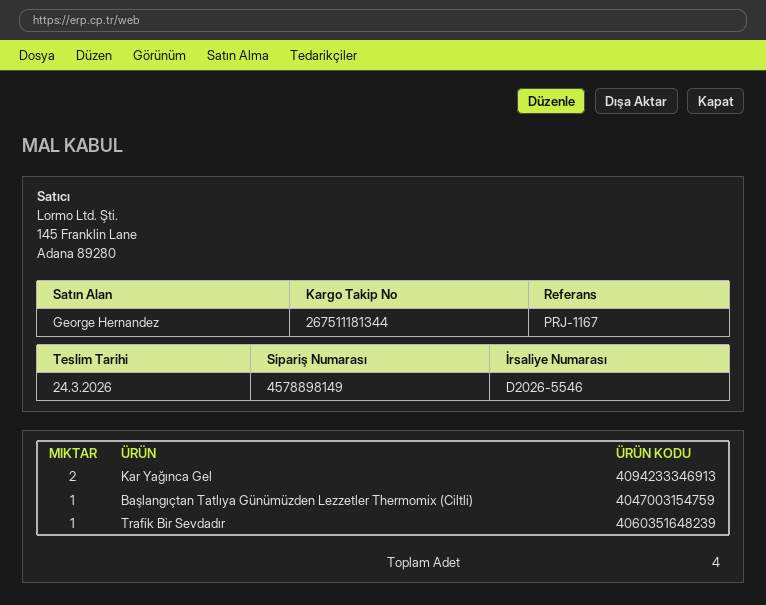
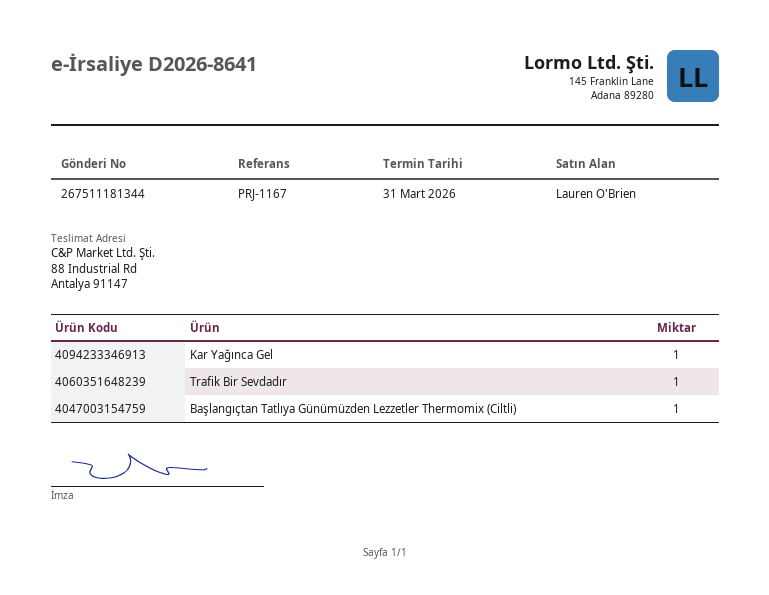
delivery note number: D2026-5546 -> D2026-8641
delivery date: 2026-03-24 -> 2026-03-31
ordered by: George Hernandez -> Lauren O'Brien
Kar Yağınca Gel: 2 -> 1

